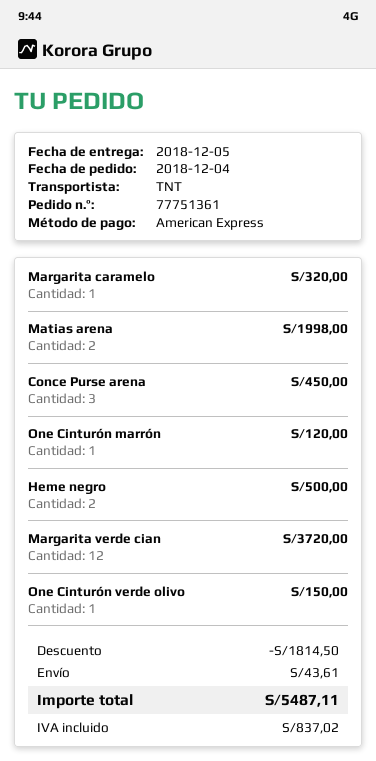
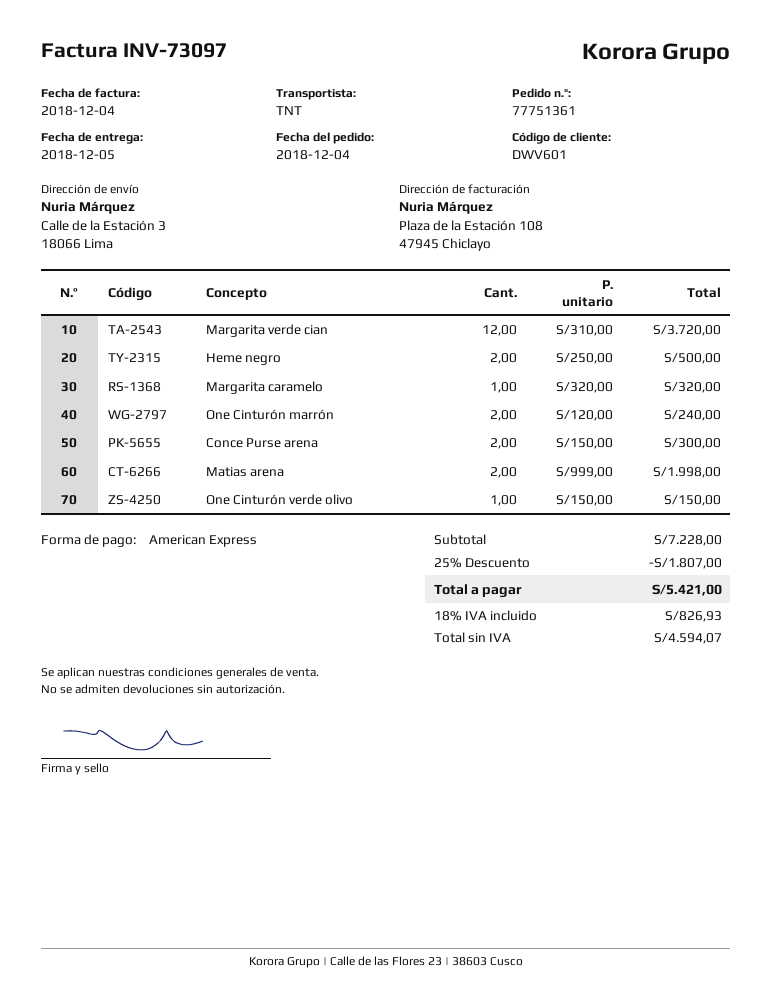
Conce Purse arena: 3 for 450.00 -> 2 for 300.00
One Cinturón marrón: 1 for 120.00 -> 2 for 240.00
discount: 1814.50 -> 1807.00
shipping: 43.61 -> none
tax: 837.02 -> 826.93
total: 5487.11 -> 5421.00

